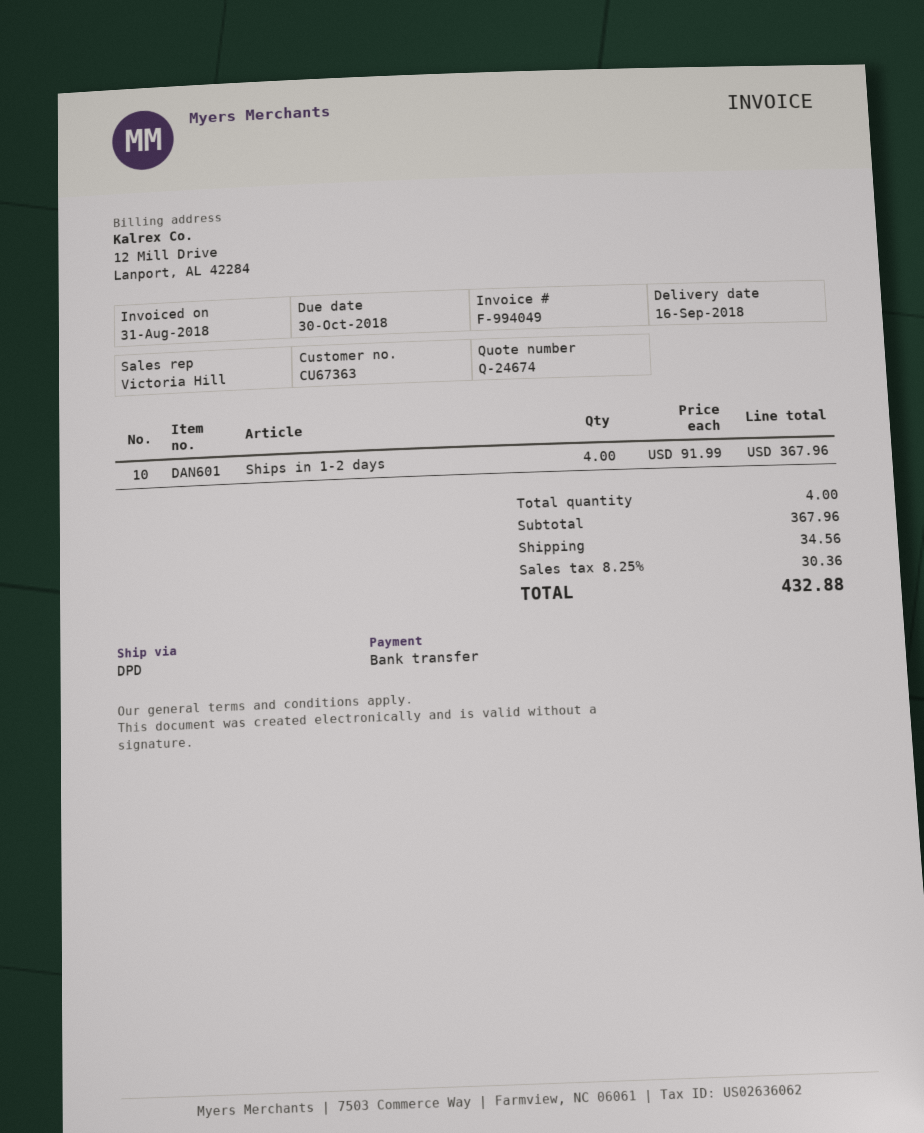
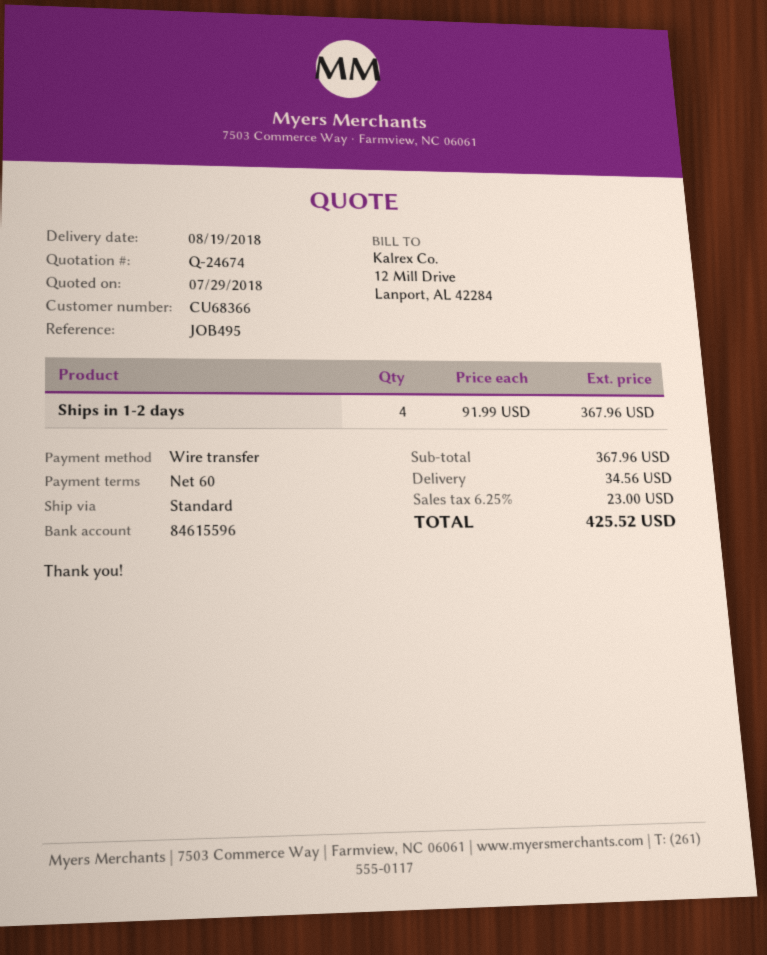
delivery date: 2018-09-16 -> 2018-08-19
customer number: CU67363 -> CU68366
shipping method: DPD -> standard
tax: 8.25% = 30.36 -> 6.25% = 23.00
total: 432.88 -> 425.52

